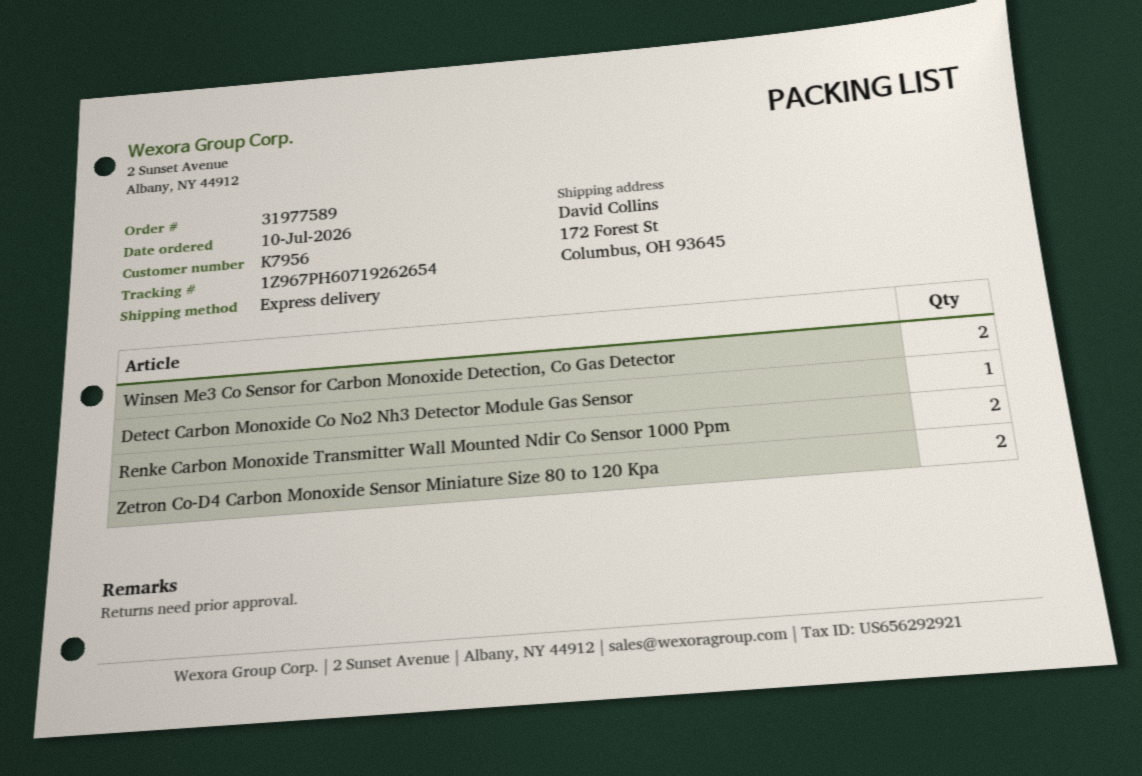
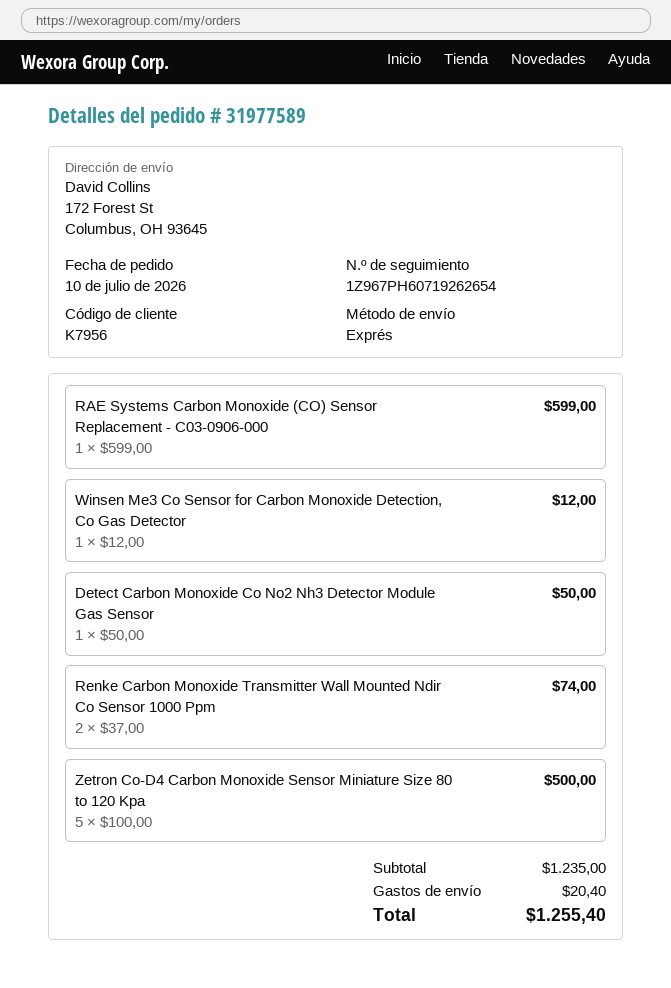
Winsen Me3 Co Sensor for Carbon Monoxide Detection, Co Gas Detector: 2 -> 1
Zetron Co-D4 Carbon Monoxide Sensor Miniature Size 80 to 120 Kpa: 2 -> 5
RAE Systems Carbon Monoxide (CO) Sensor Replacement - C03-0906-000: none -> 1

